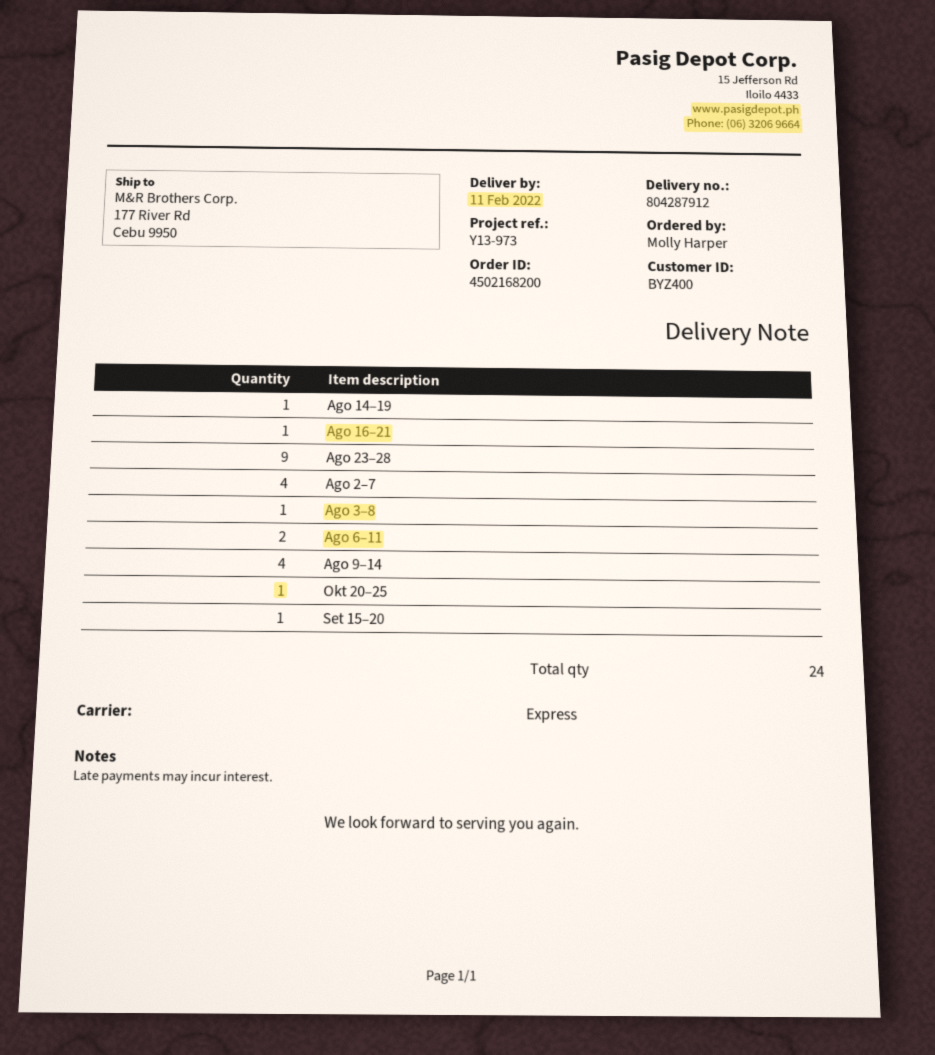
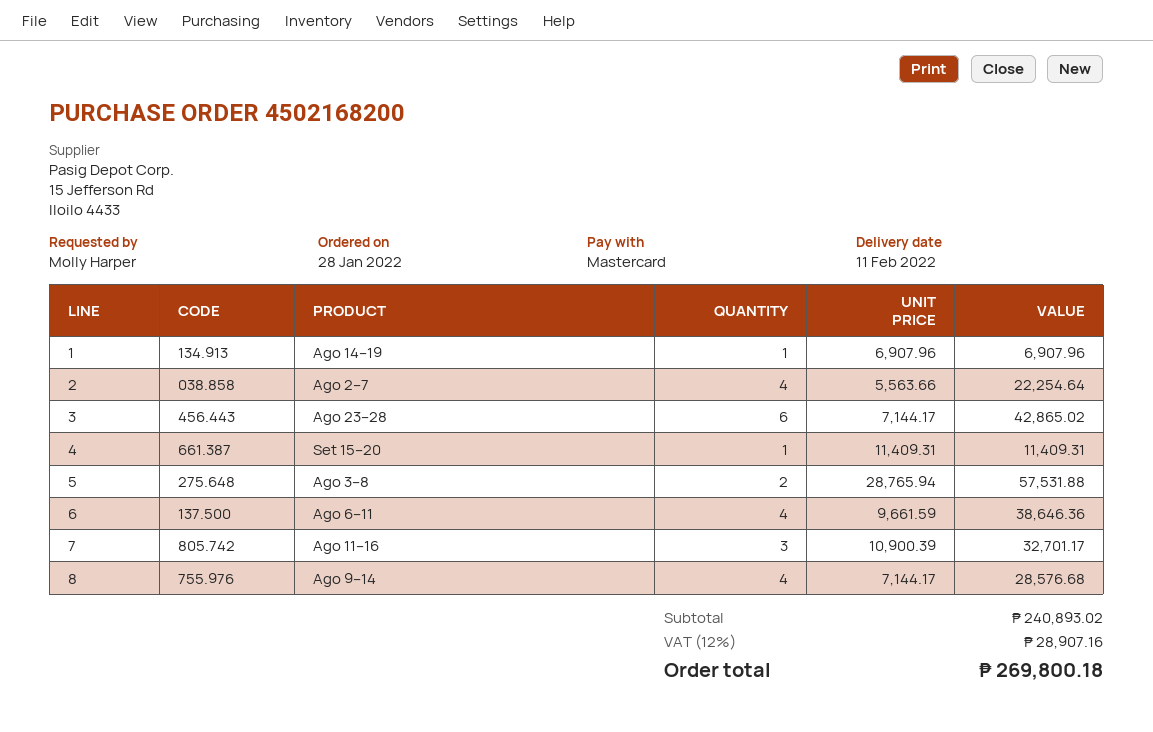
Ago 16–21: 1 -> none
Ago 23–28: 9 -> 6
Ago 3–8: 1 -> 2
Ago 6–11: 2 -> 4
Okt 20–25: 1 -> none
Ago 11–16: none -> 3

